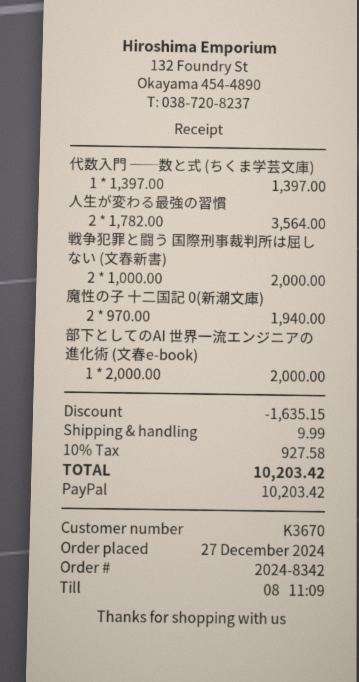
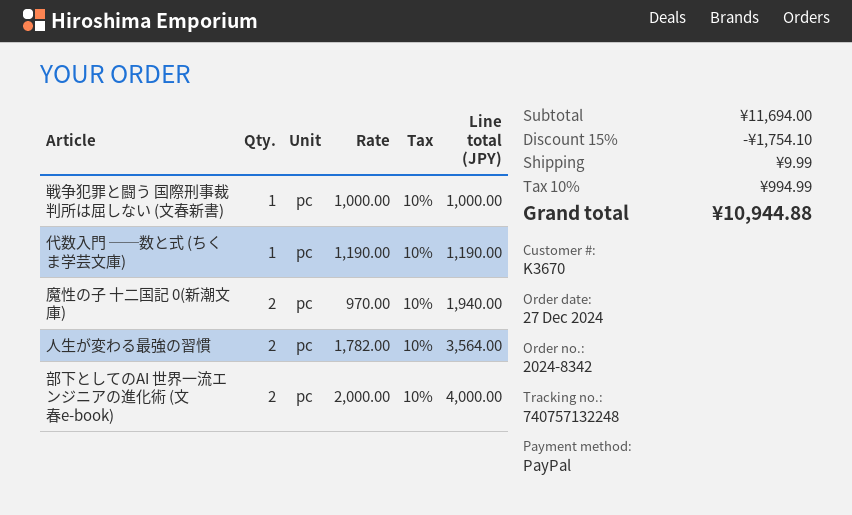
代数入門 ──数と式 (ちくま学芸文庫): 1 x 1397.00 = 1397.00 -> 1 x 1190.00 = 1190.00
戦争犯罪と闘う 国際刑事裁判所は屈しない (文春新書): 2 x 1000.00 = 2000.00 -> 1 x 1000.00 = 1000.00
部下としてのAI 世界一流エンジニアの進化術 (文春e-book): 1 x 2000.00 = 2000.00 -> 2 x 2000.00 = 4000.00
discount: 1635.15 -> 1754.10
tax: 10% = 927.58 -> 10% = 994.99
total: 10203.42 -> 10944.88

